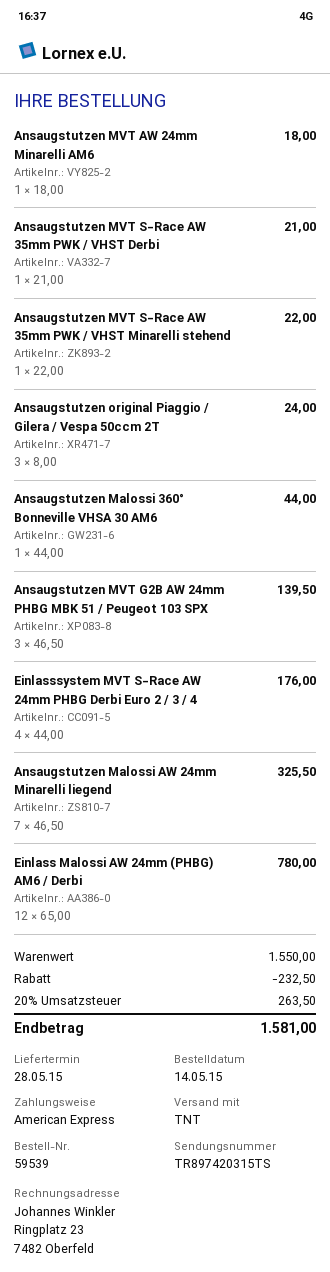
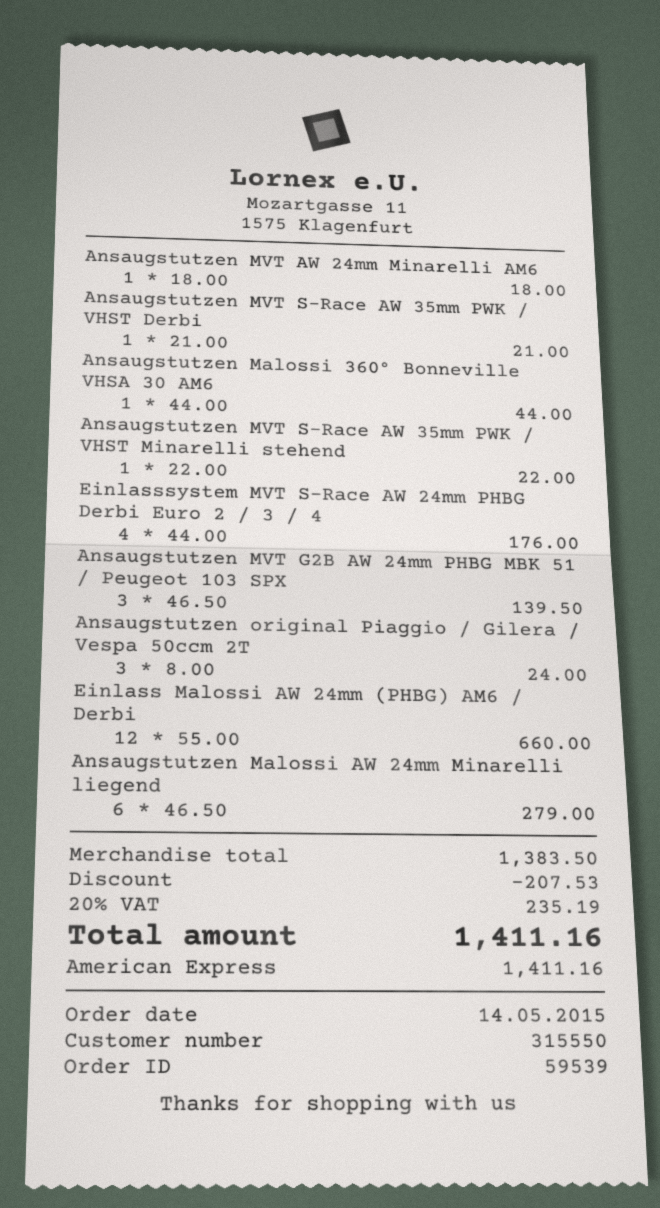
Ansaugstutzen Malossi AW 24mm Minarelli liegend: 7 x 46.50 = 325.50 -> 6 x 46.50 = 279.00
Einlass Malossi AW 24mm (PHBG) AM6 / Derbi: 12 x 65.00 = 780.00 -> 12 x 55.00 = 660.00
subtotal: 1550.00 -> 1383.50
discount: 232.50 -> 207.53
tax: 20% = 263.50 -> 20% = 235.19
total: 1581.00 -> 1411.16

